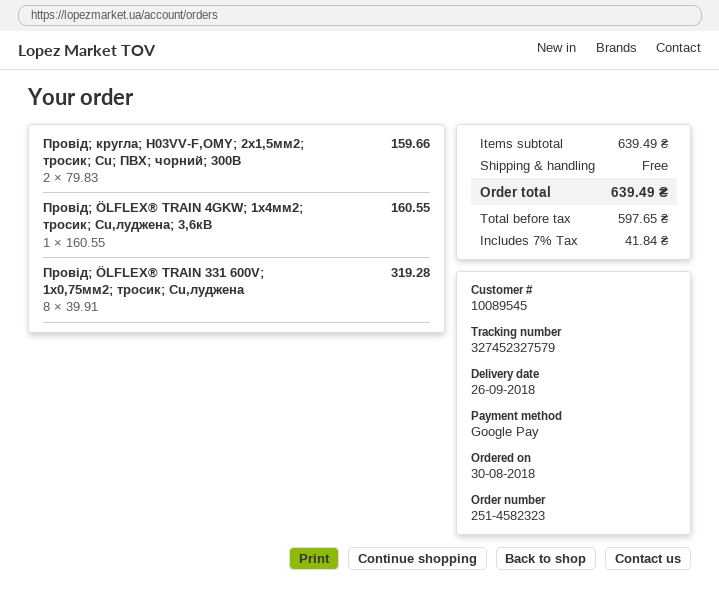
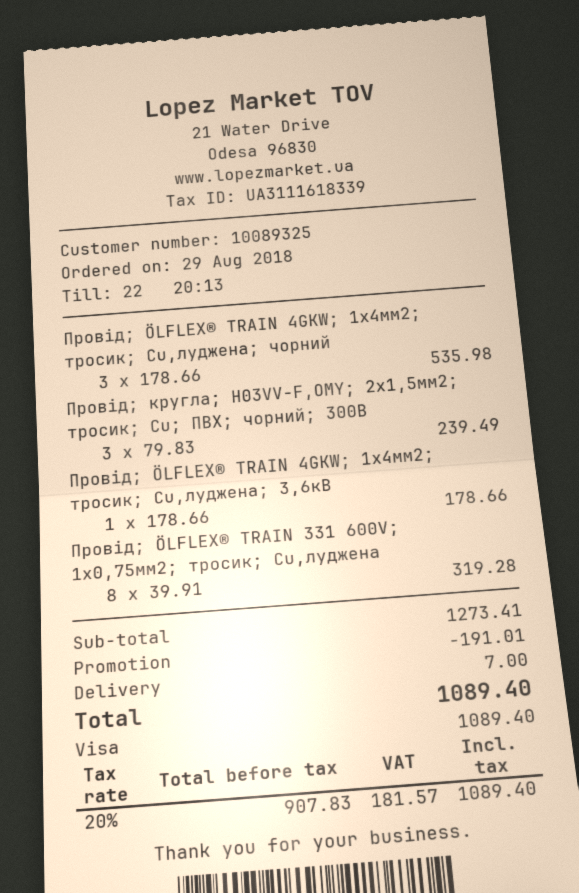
order date: 2018-08-30 -> 2018-08-29
customer number: 10089545 -> 10089325
payment method: Google Pay -> Visa
Провід; кругла; H03VV-F,OMY; 2x1,5мм2; тросик; Cu; ПВХ; чорний; 300В: 2 x 79.83 = 159.66 -> 3 x 79.83 = 239.49
Провід; ÖLFLEX® TRAIN 4GKW; 1x4мм2; тросик; Cu,луджена; 3,6кВ: 1 x 160.55 = 160.55 -> 1 x 178.66 = 178.66
Провід; ÖLFLEX® TRAIN 4GKW; 1x4мм2; тросик; Cu,луджена; чорний: none -> 3 x 178.66 = 535.98
subtotal: 639.49 -> 1273.41
discount: none -> 191.01
shipping: 0.00 -> 7.00
net: 597.65 -> 907.83
tax: 7% = 41.84 -> 20% = 181.57
total: 639.49 -> 1089.40

